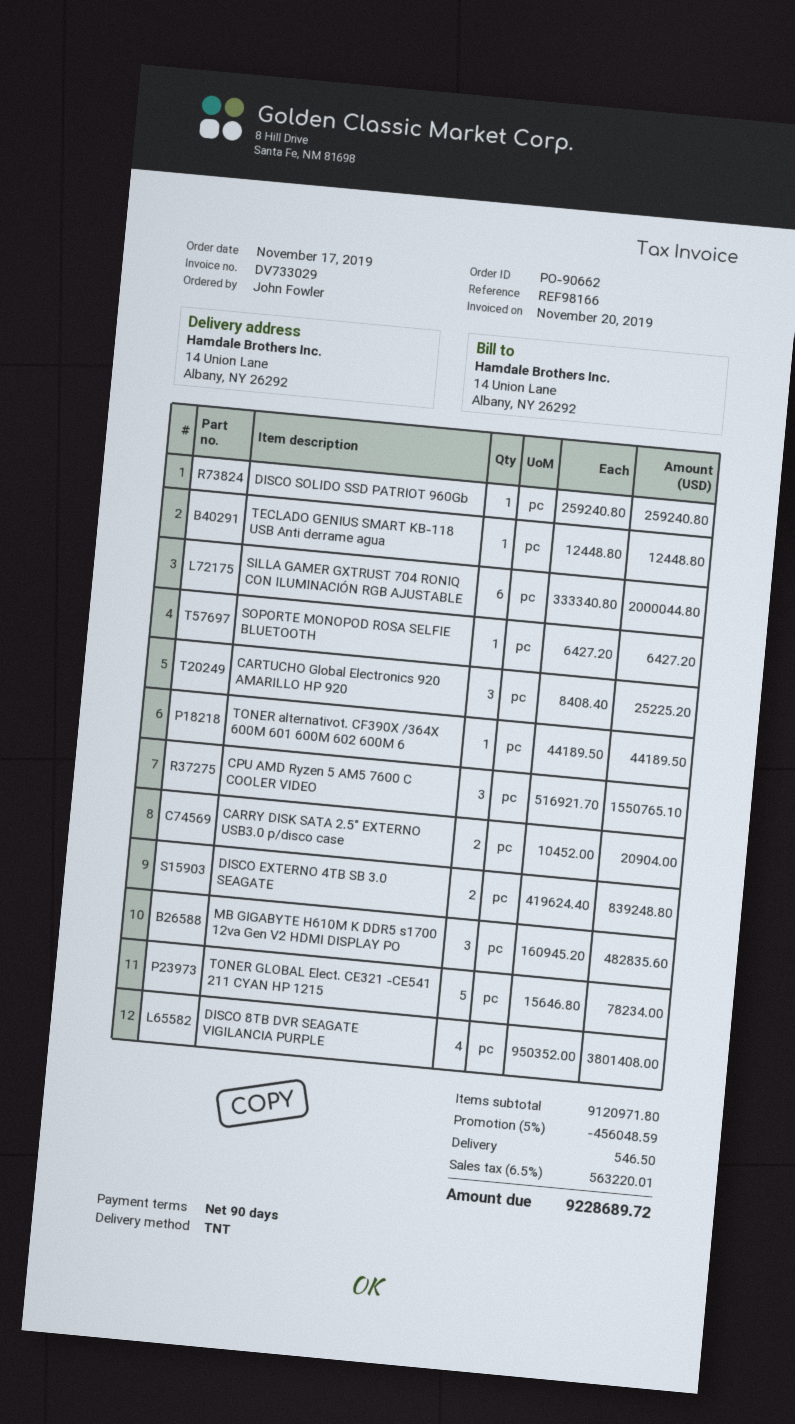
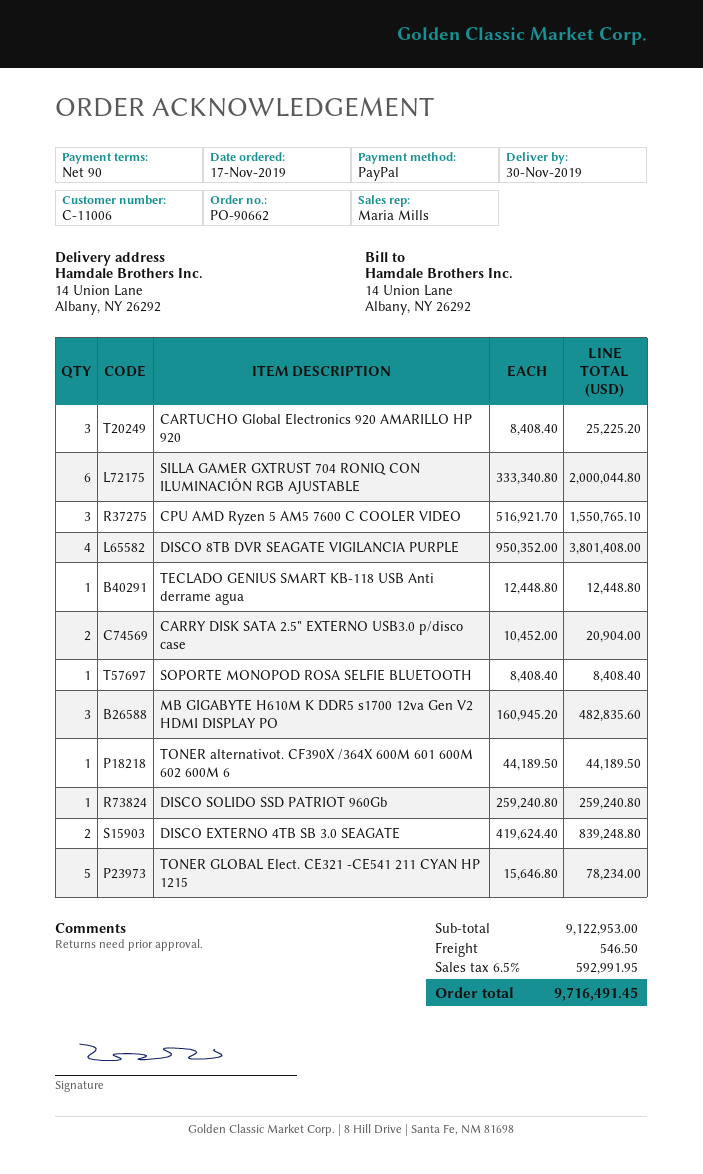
SOPORTE MONOPOD ROSA SELFIE BLUETOOTH: 1 x 6427.20 = 6427.20 -> 1 x 8408.40 = 8408.40
subtotal: 9120971.80 -> 9122953.00
discount: 5% = 456048.59 -> none
tax: 6.5% = 563220.01 -> 6.5% = 592991.95
total: 9228689.72 -> 9716491.45

